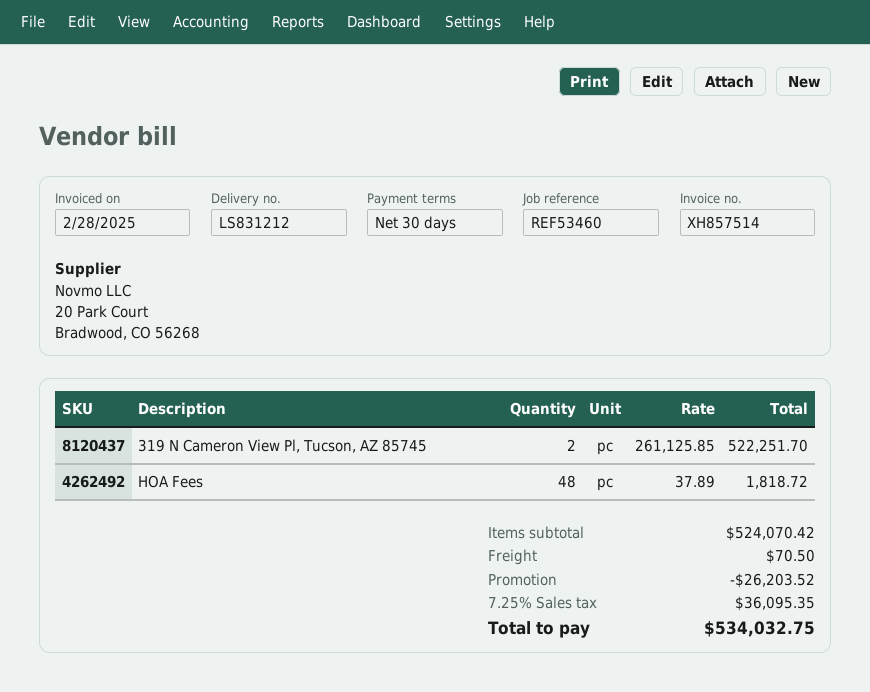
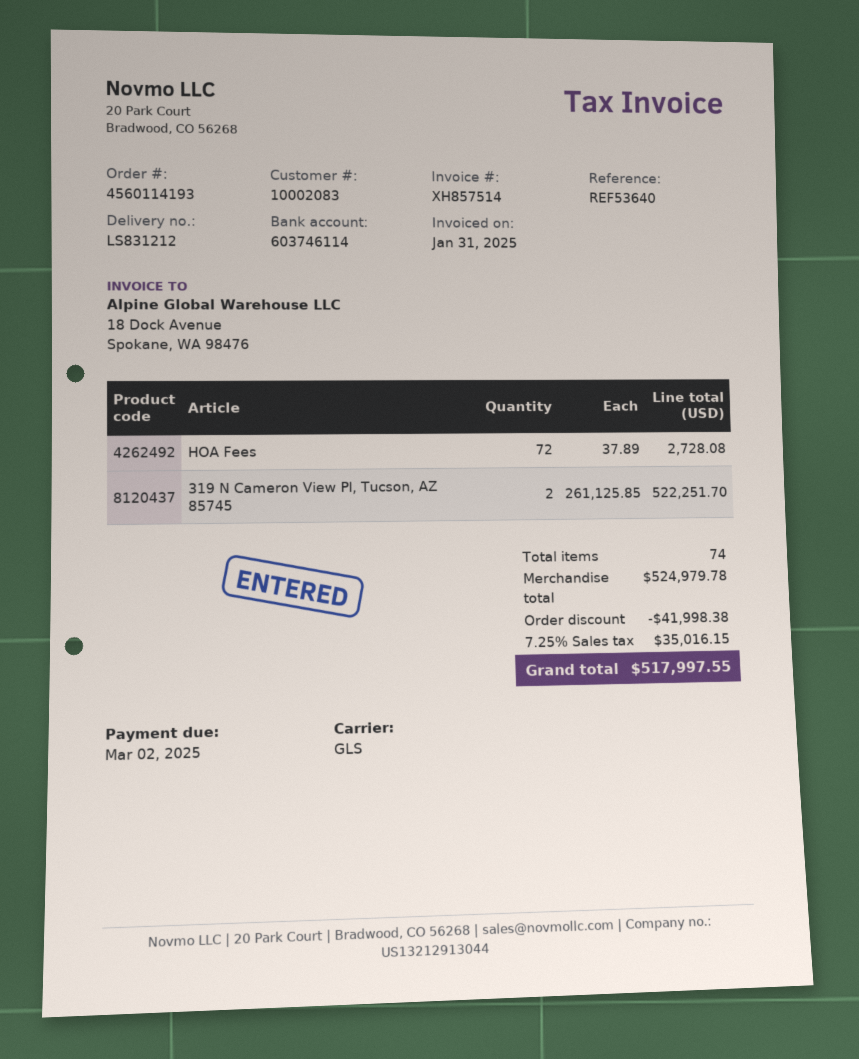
invoice date: 2025-02-28 -> 2025-01-31
reference: REF53460 -> REF53640
HOA Fees: 48 x 37.89 = 1818.72 -> 72 x 37.89 = 2728.08
subtotal: 524070.42 -> 524979.78
discount: 26203.52 -> 41998.38
shipping: 70.50 -> none
tax: 7.25% = 36095.35 -> 7.25% = 35016.15
total: 534032.75 -> 517997.55

